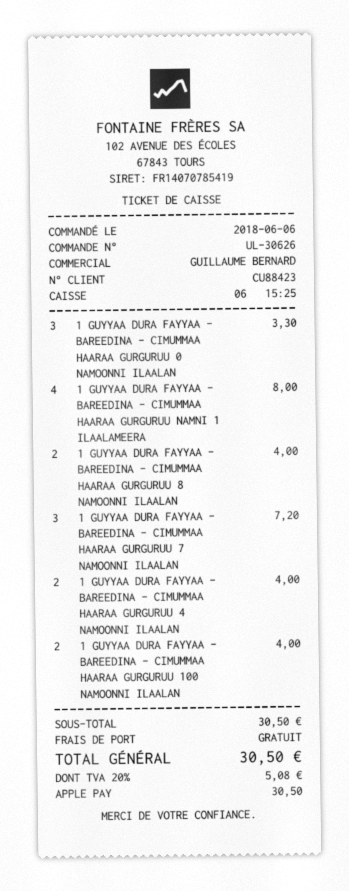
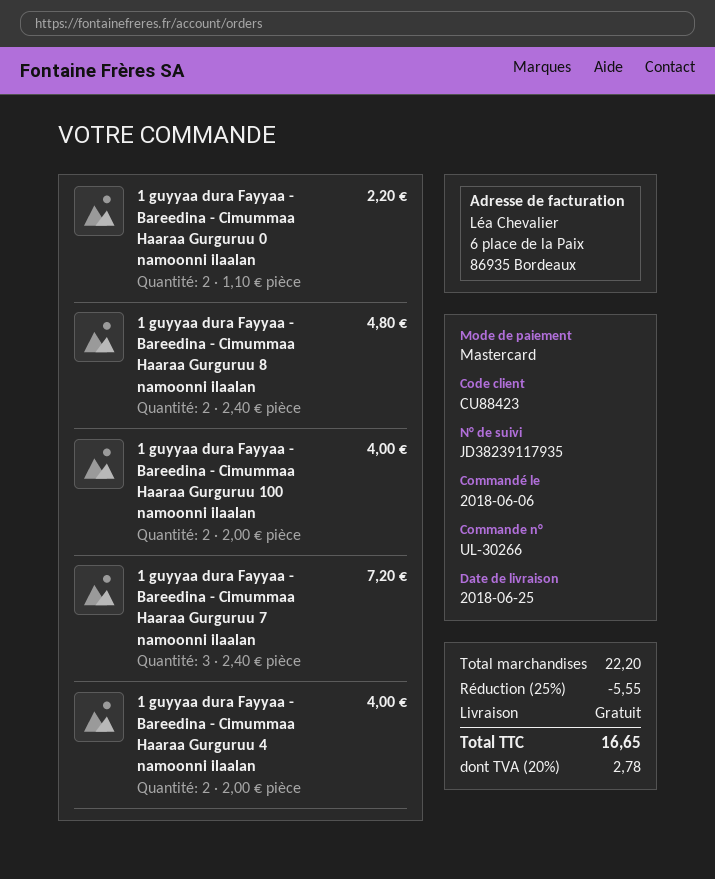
order number: UL-30626 -> UL-30266
payment method: Apple Pay -> Mastercard
1 GUYYAA DURA FAYYAA - BAREEDINA - CIMUMMAA HAARAA GURGURUU 0 NAMOONNI ILAALAN: 3 for 3.30 -> 2 for 2.20
1 GUYYAA DURA FAYYAA - BAREEDINA - CIMUMMAA HAARAA GURGURUU NAMNI 1 ILAALAMEERA: 4 for 8.00 -> none
1 GUYYAA DURA FAYYAA - BAREEDINA - CIMUMMAA HAARAA GURGURUU 8 NAMOONNI ILAALAN: 2 for 4.00 -> 2 for 4.80
subtotal: 30.50 -> 22.20
discount: none -> 25% = 5.55
tax: 20% = 5.08 -> 20% = 2.78
total: 30.50 -> 16.65

